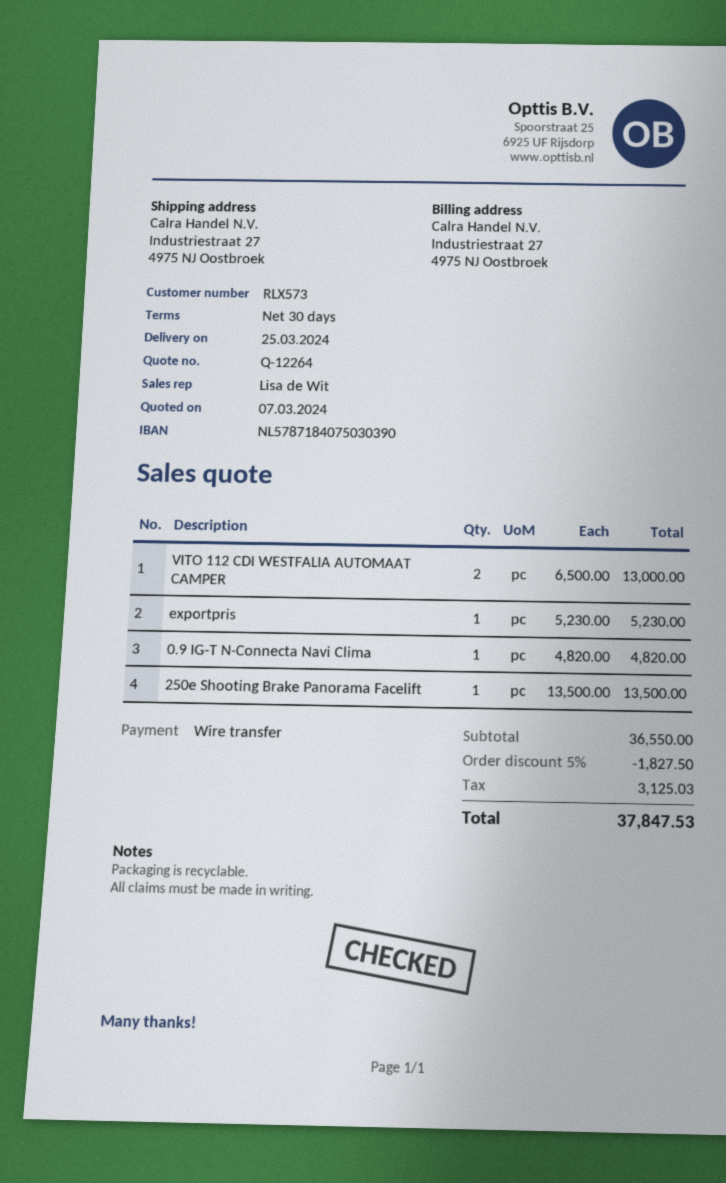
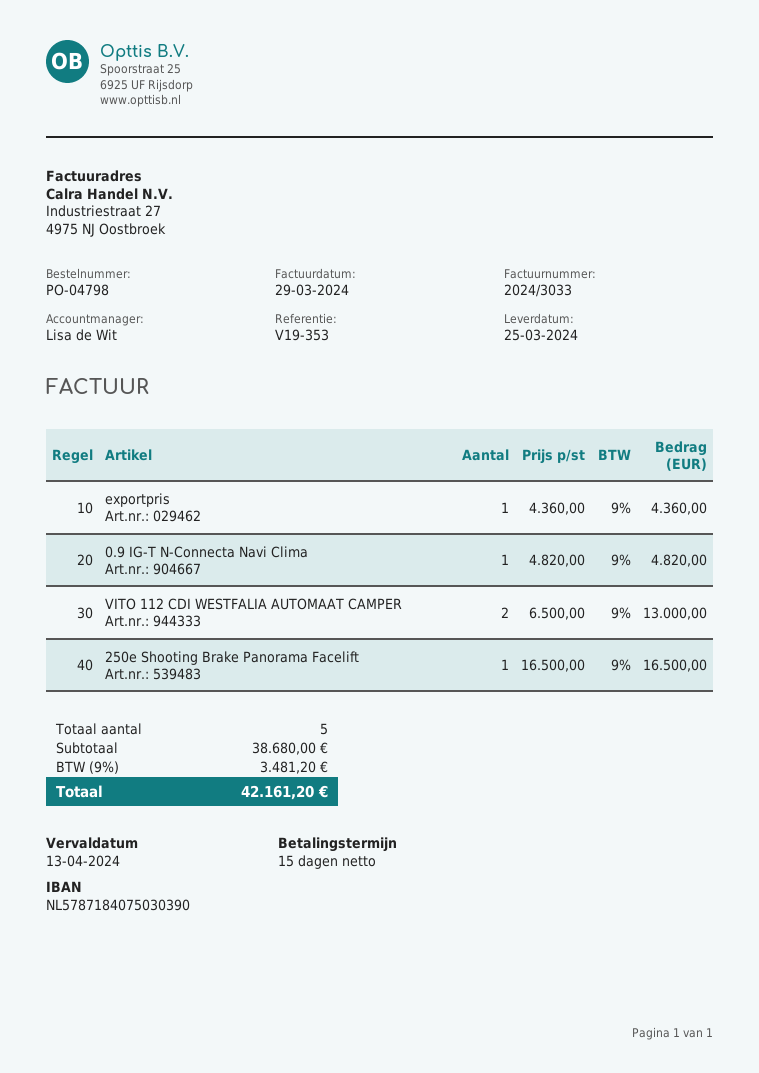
payment terms: 30 days -> 15 days
exportpris: 1 x 5230.00 = 5230.00 -> 1 x 4360.00 = 4360.00
250e Shooting Brake Panorama Facelift: 1 x 13500.00 = 13500.00 -> 1 x 16500.00 = 16500.00
subtotal: 36550.00 -> 38680.00
discount: 5% = 1827.50 -> none
tax: 3125.03 -> 3481.20
total: 37847.53 -> 42161.20

